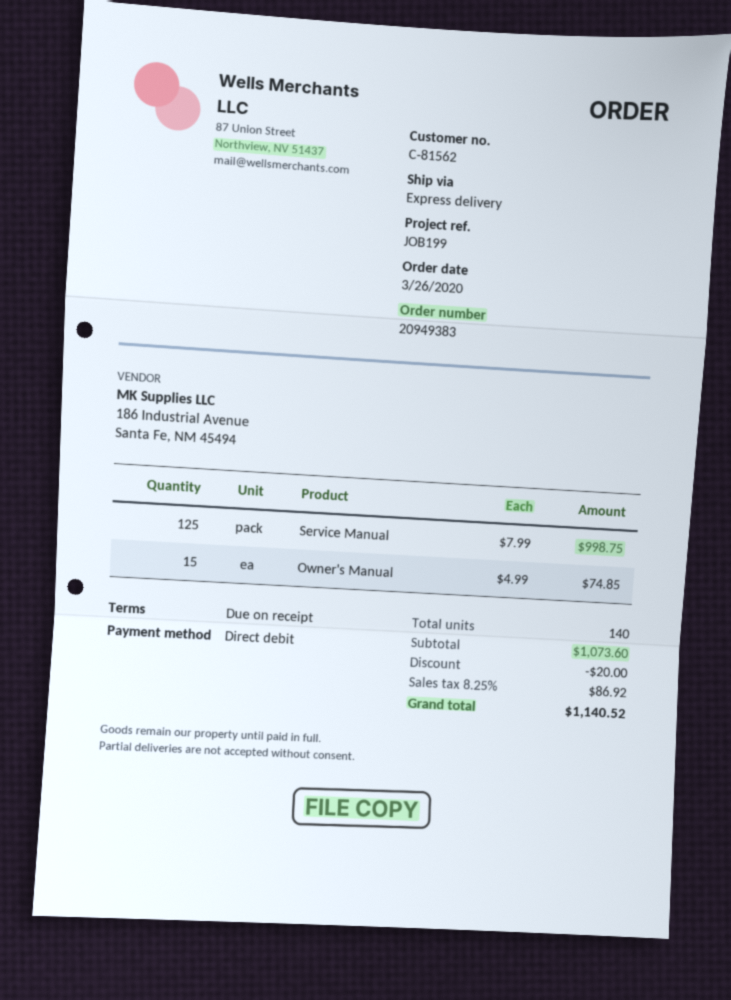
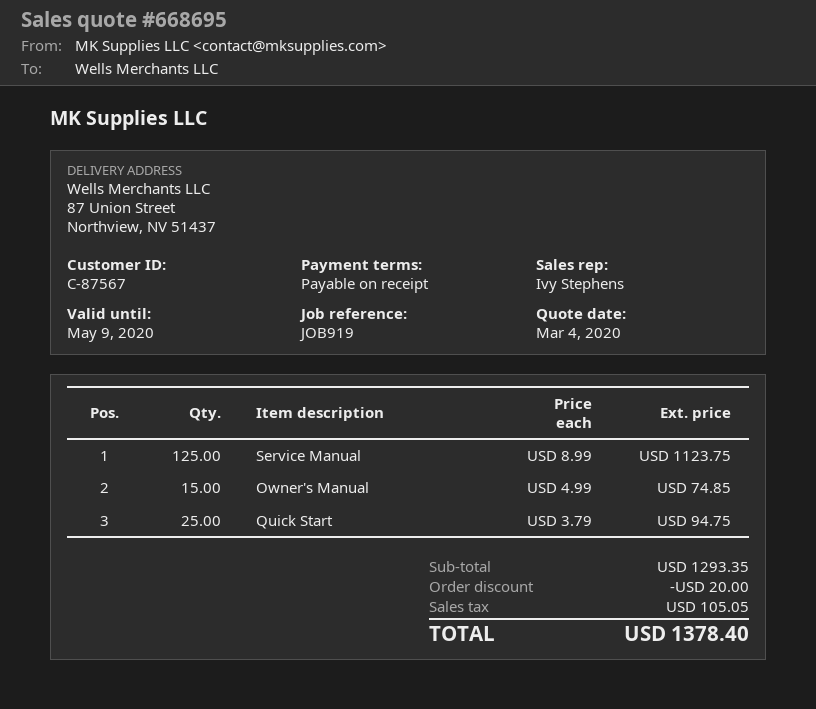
customer number: C-81562 -> C-87567
reference: JOB199 -> JOB919
Service Manual: 125 x 7.99 = 998.75 -> 125 x 8.99 = 1123.75
Quick Start: none -> 25 x 3.79 = 94.75
subtotal: 1073.60 -> 1293.35
tax: 86.92 -> 105.05
total: 1140.52 -> 1378.40

